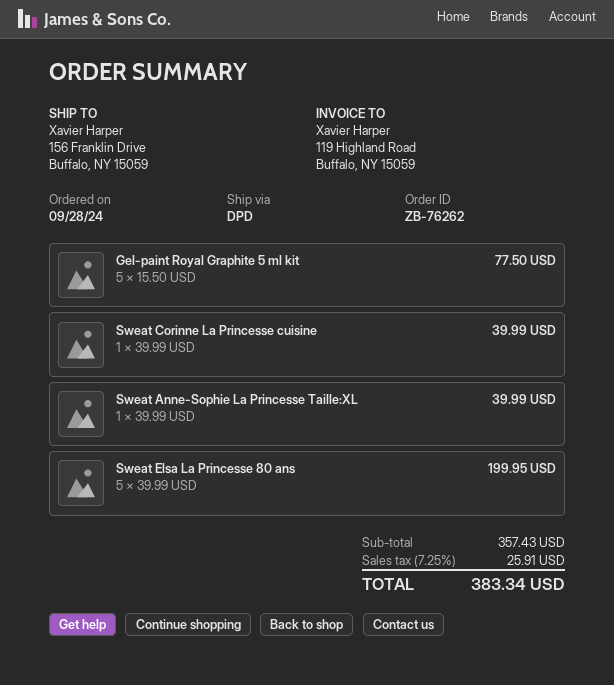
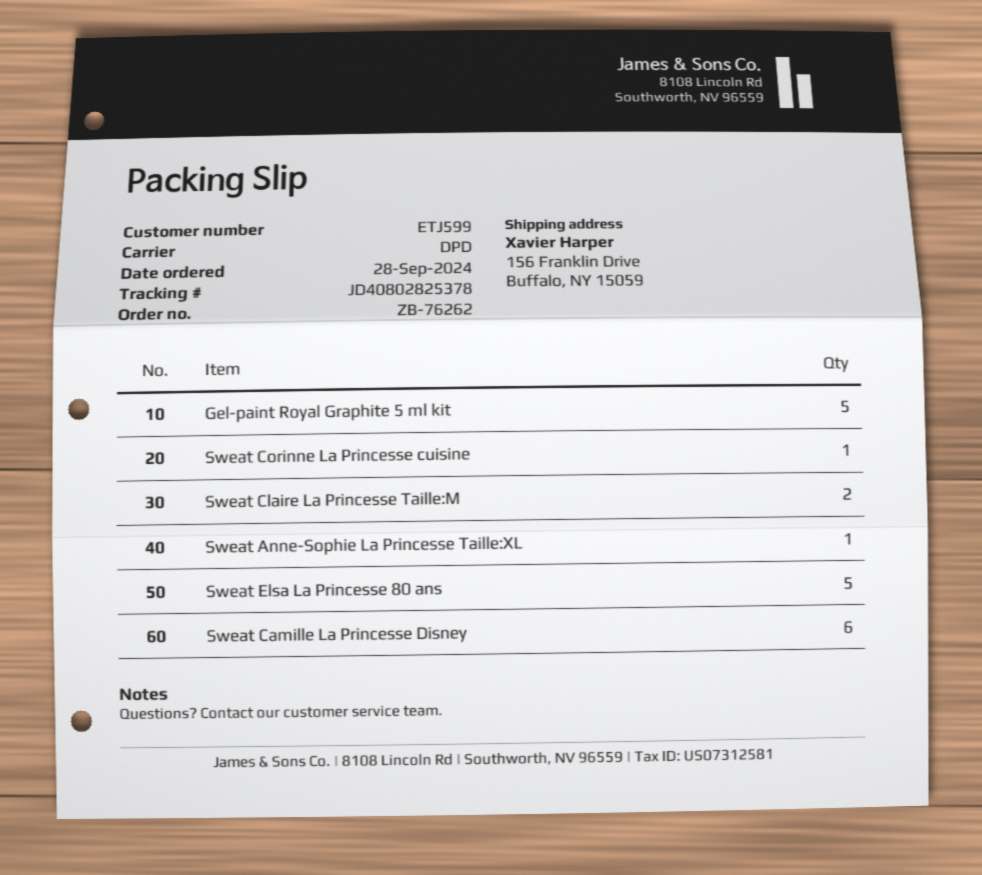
Sweat Claire La Princesse Taille:M: none -> 2
Sweat Camille La Princesse Disney: none -> 6

